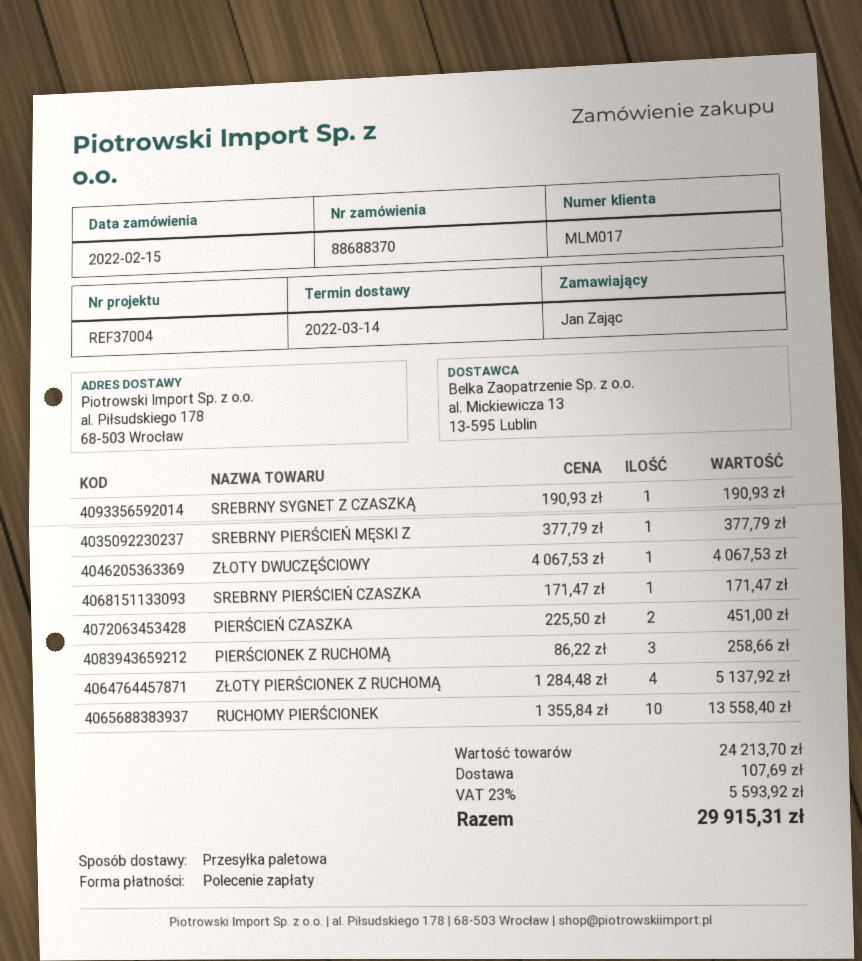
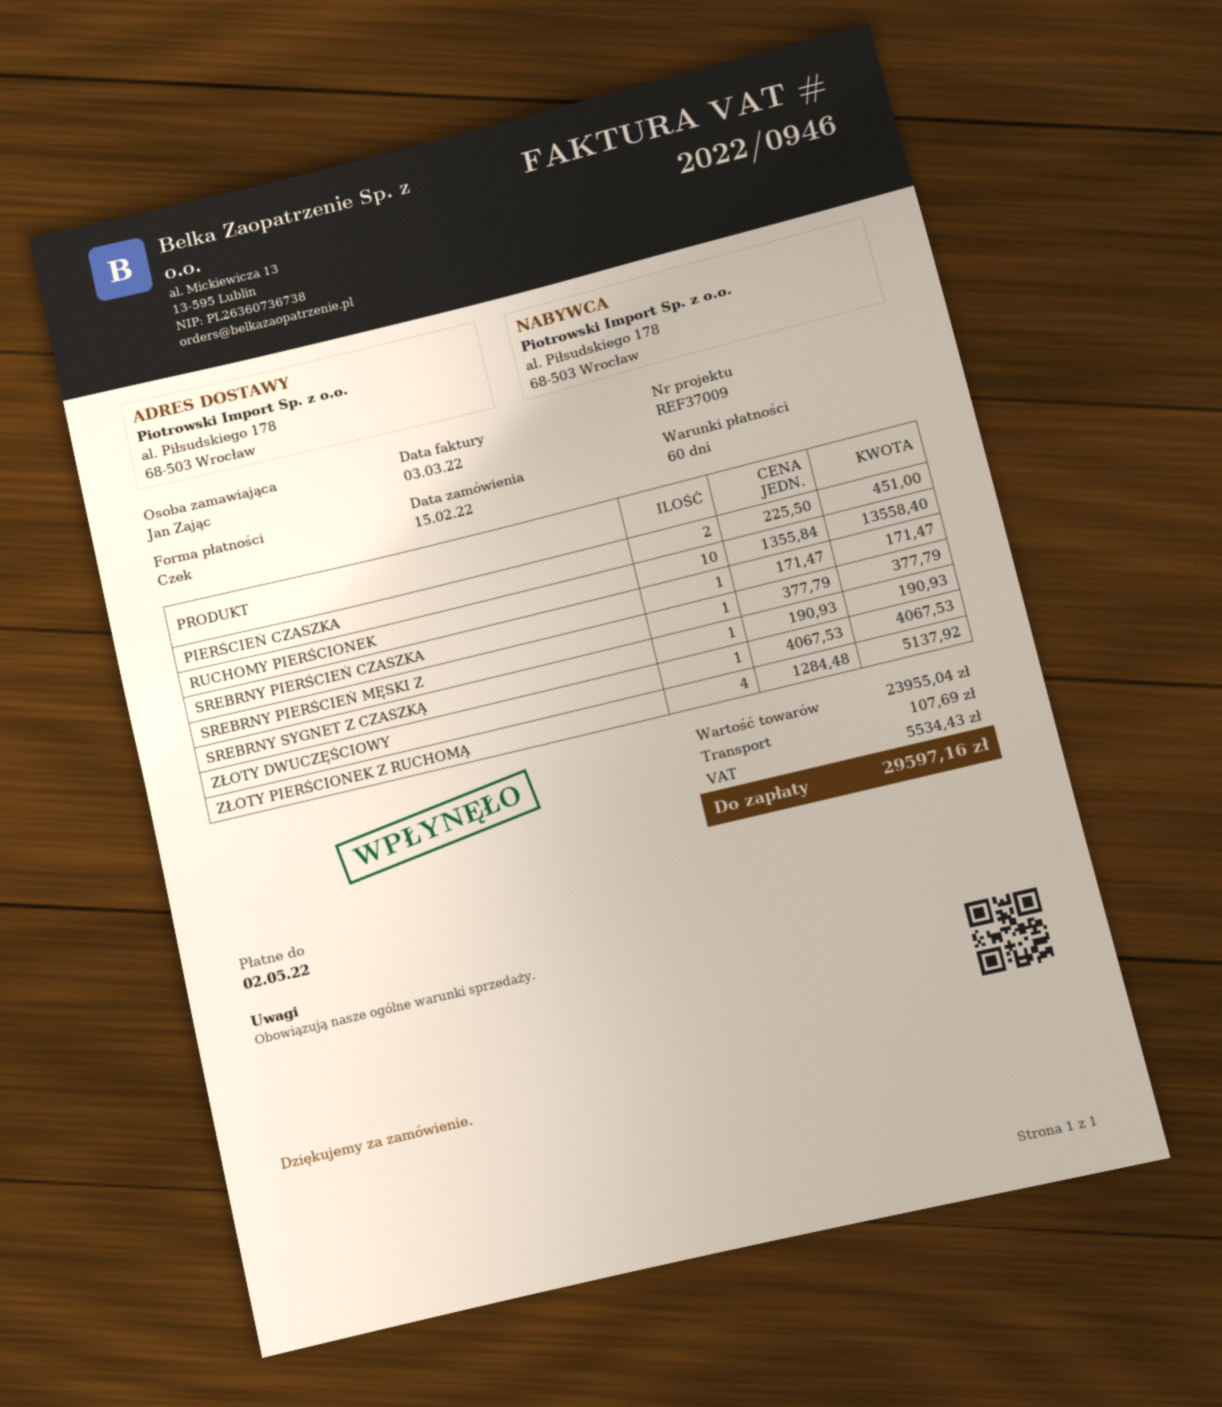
reference: REF37004 -> REF37009
payment method: direct debit -> cheque
PIERŚCIONEK Z RUCHOMĄ: 3 x 86.22 = 258.66 -> none
subtotal: 24213.70 -> 23955.04
tax: 5593.92 -> 5534.43
total: 29915.31 -> 29597.16

